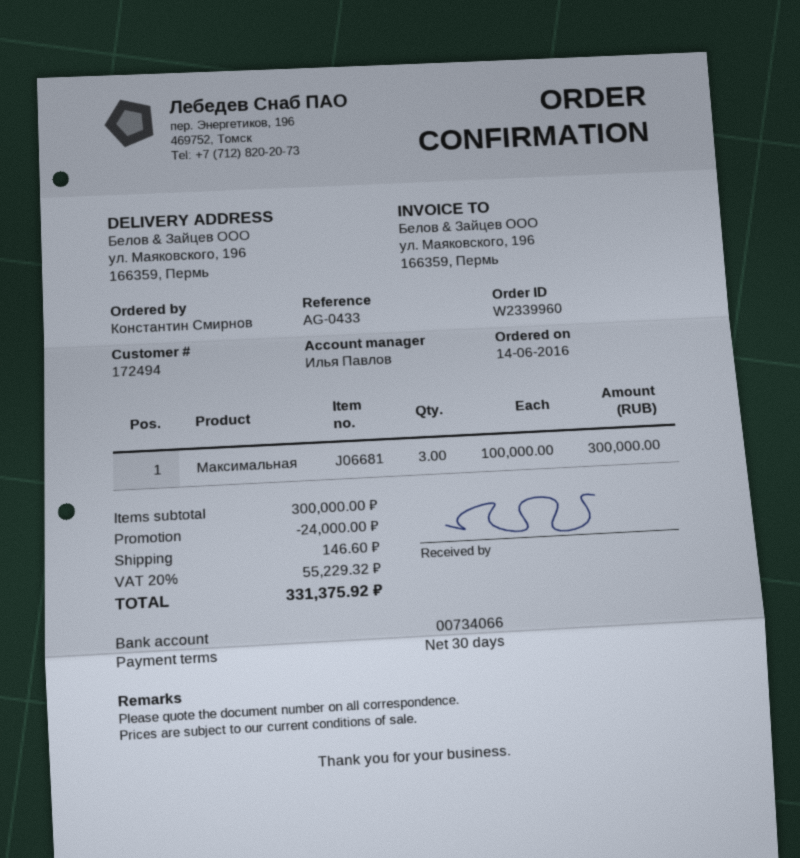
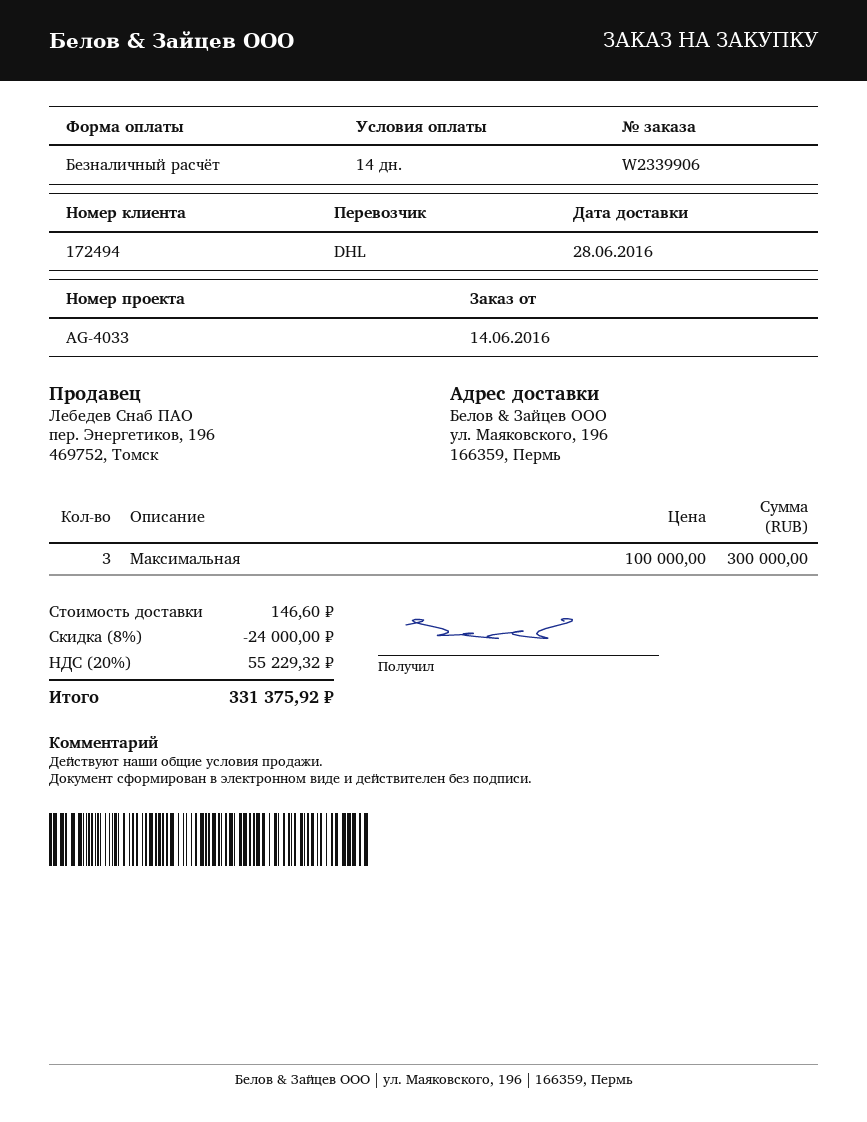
order number: W2339960 -> W2339906
payment terms: 30 days -> 14 days
reference: AG-0433 -> AG-4033

